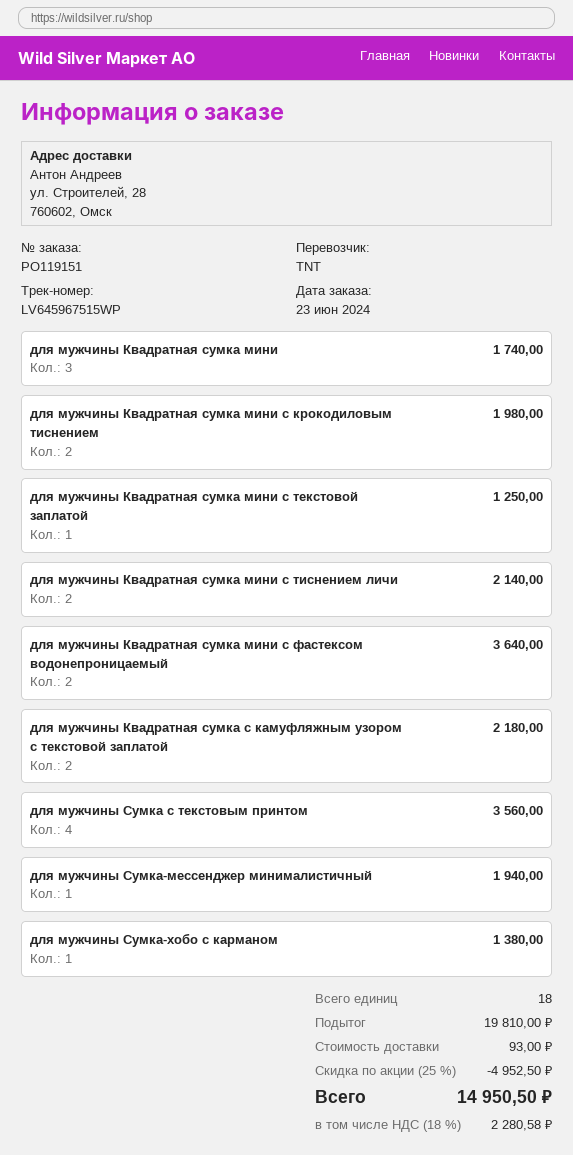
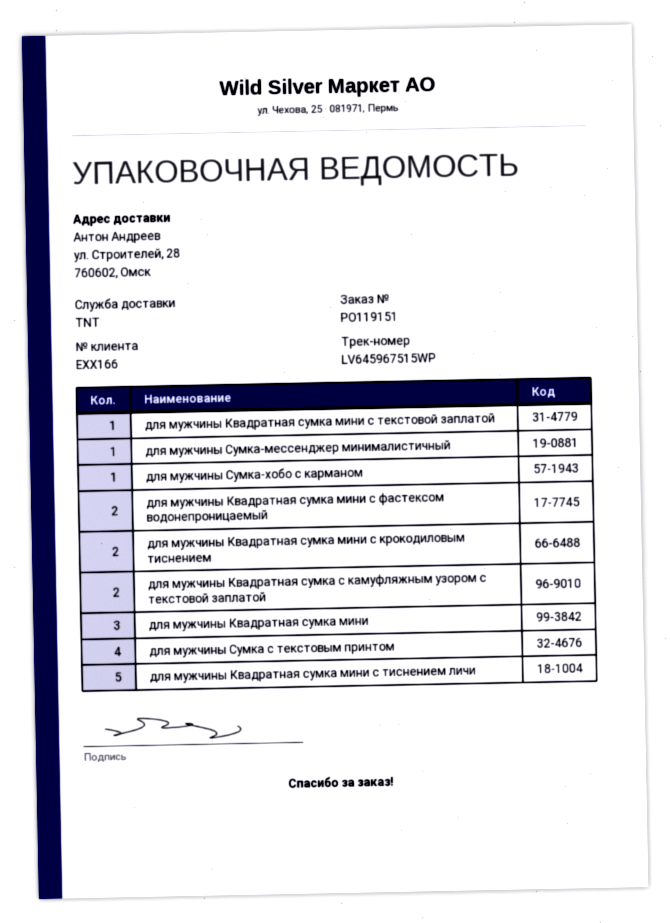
для мужчины Квадратная сумка мини с тиснением личи: 2 -> 5

